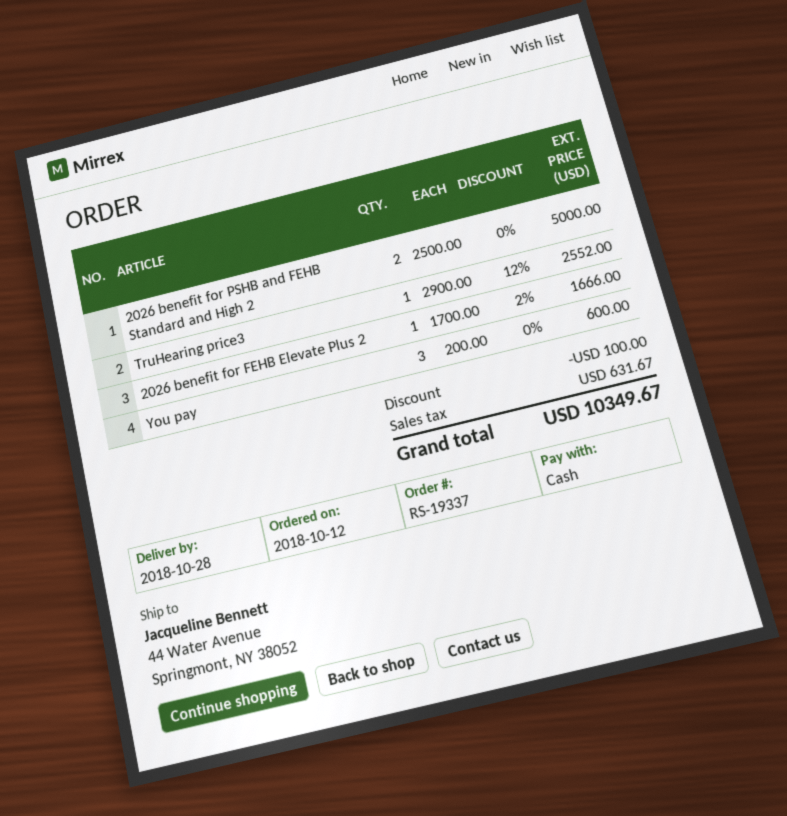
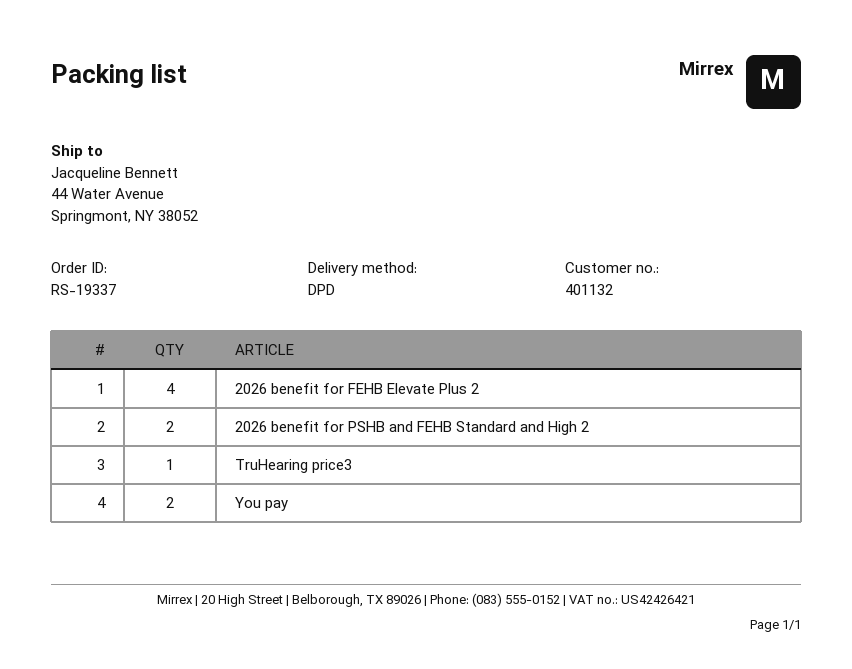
2026 benefit for FEHB Elevate Plus 2: 1 -> 4
You pay: 3 -> 2

